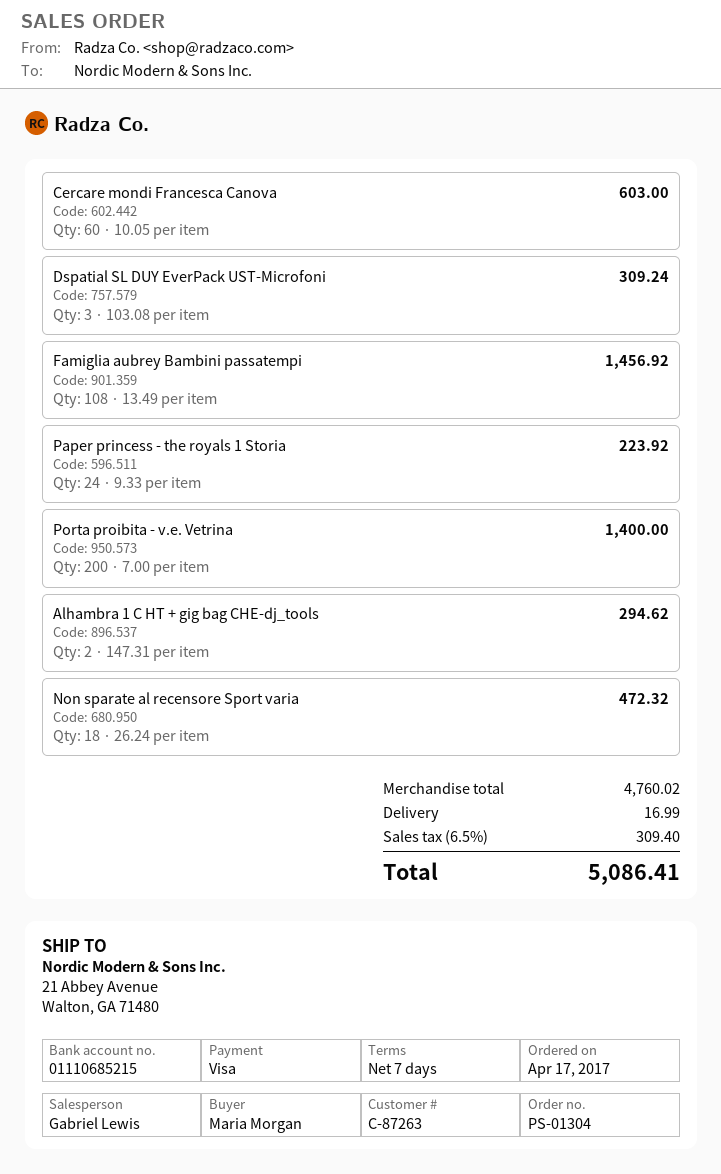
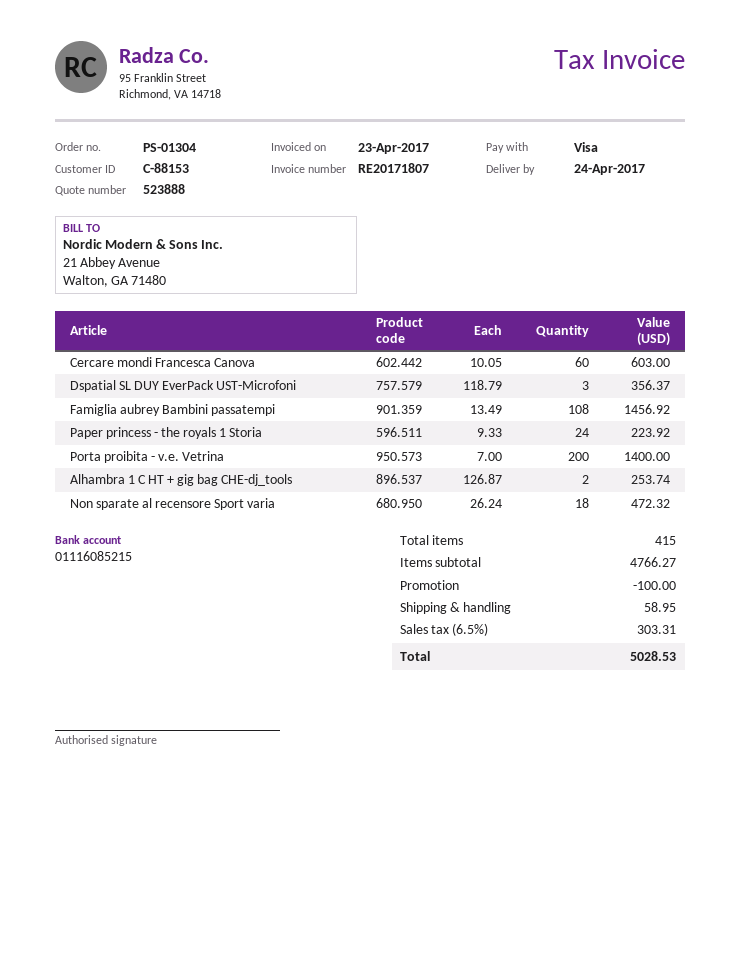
customer number: C-87263 -> C-88153
bank account: 01110685215 -> 01116085215
Dspatial SL DUY EverPack UST-Microfoni: 3 x 103.08 = 309.24 -> 3 x 118.79 = 356.37
Alhambra 1 C HT + gig bag CHE-dj_tools: 2 x 147.31 = 294.62 -> 2 x 126.87 = 253.74
subtotal: 4760.02 -> 4766.27
discount: none -> 100.00
shipping: 16.99 -> 58.95
tax: 6.5% = 309.40 -> 6.5% = 303.31
total: 5086.41 -> 5028.53

